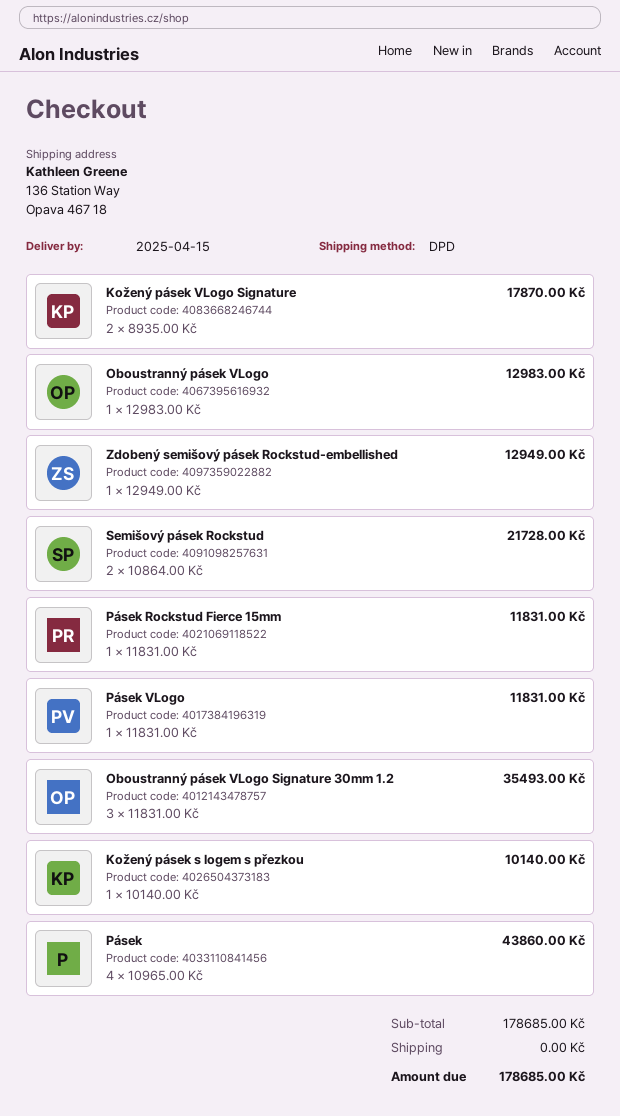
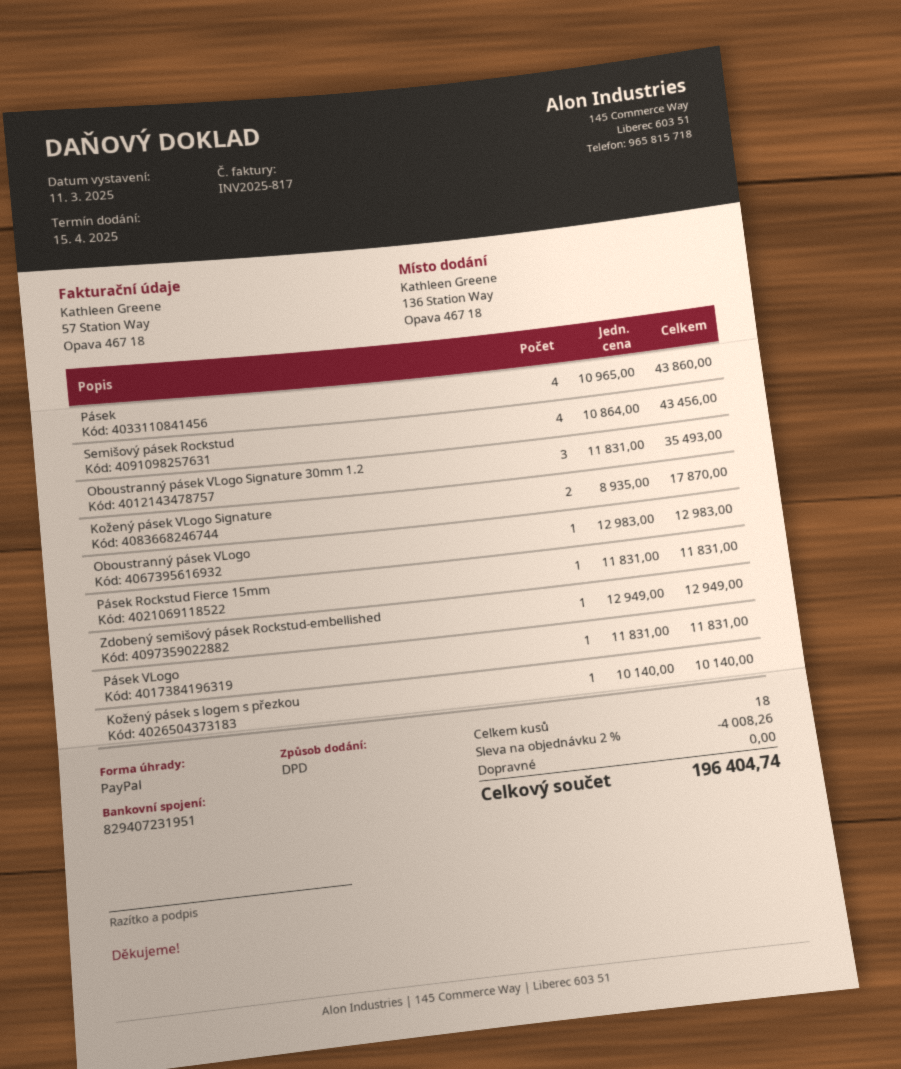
Semišový pásek Rockstud: 2 x 10864.00 = 21728.00 -> 4 x 10864.00 = 43456.00
discount: none -> 2% = 4008.26
total: 178685.00 -> 196404.74

